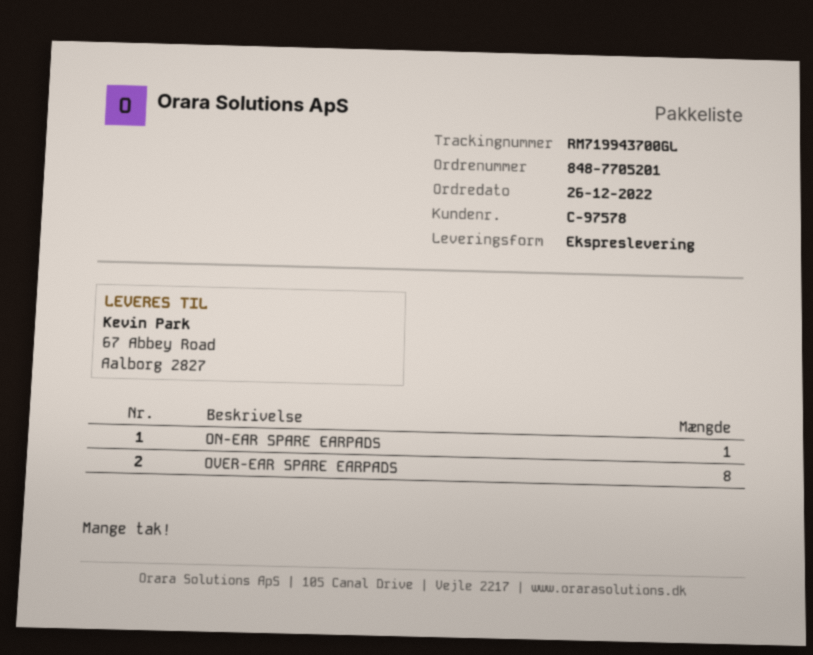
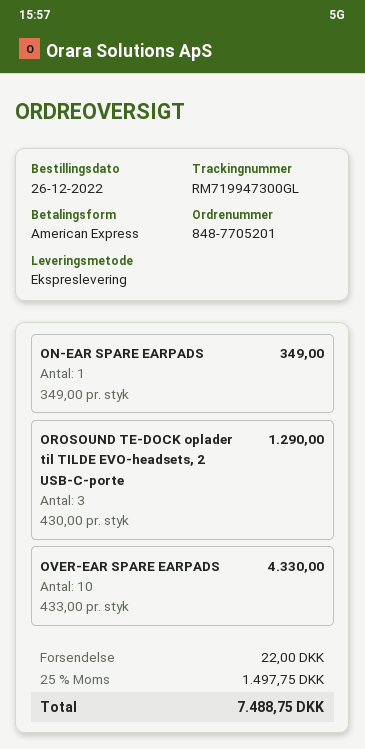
tracking number: RM719943700GL -> RM719947300GL
OVER-EAR SPARE EARPADS: 8 -> 10
OROSOUND TE-DOCK oplader til TILDE EVO-headsets, 2 USB-C-porte: none -> 3

